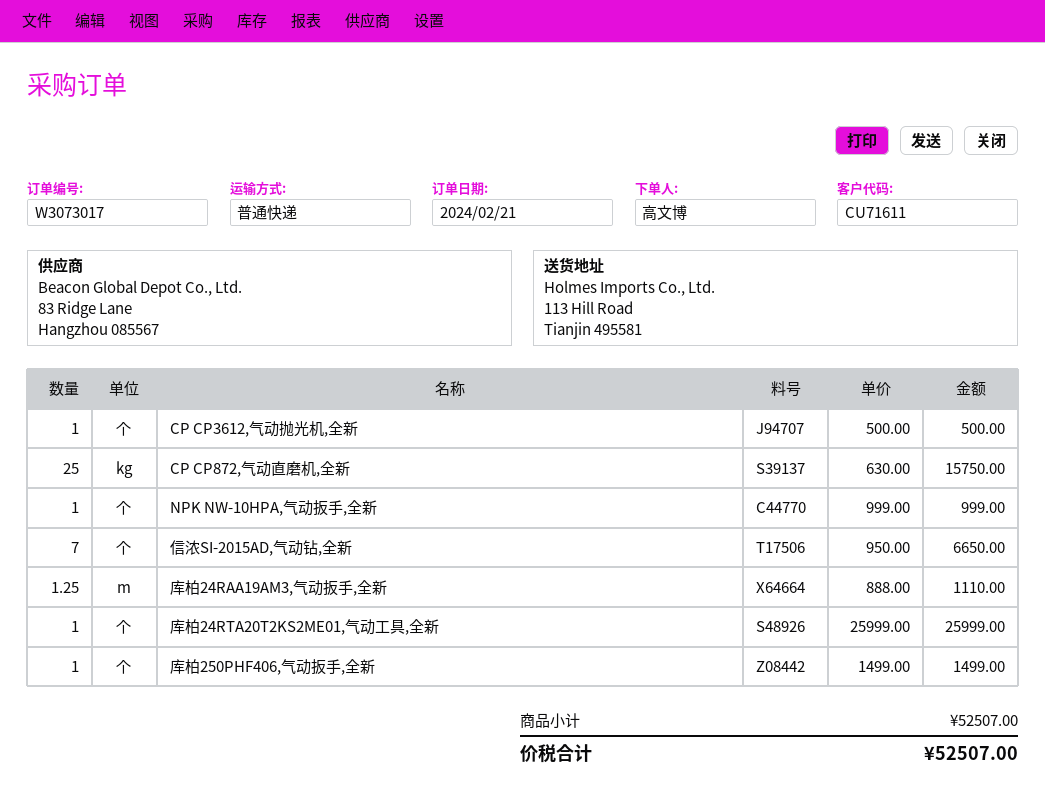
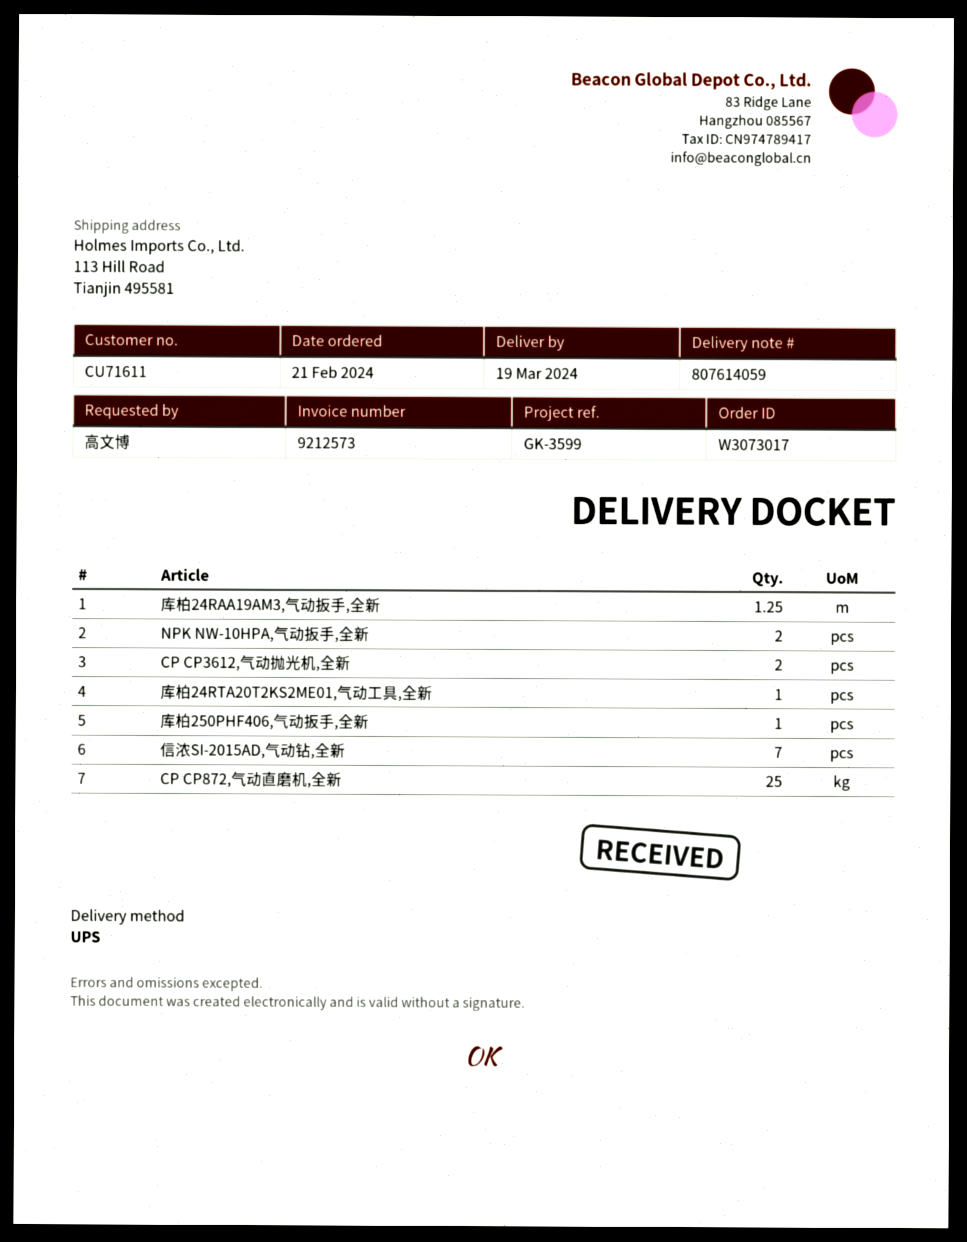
shipping method: standard -> UPS
CP CP3612,气动抛光机,全新: 1 -> 2
NPK NW-10HPA,气动扳手,全新: 1 -> 2

